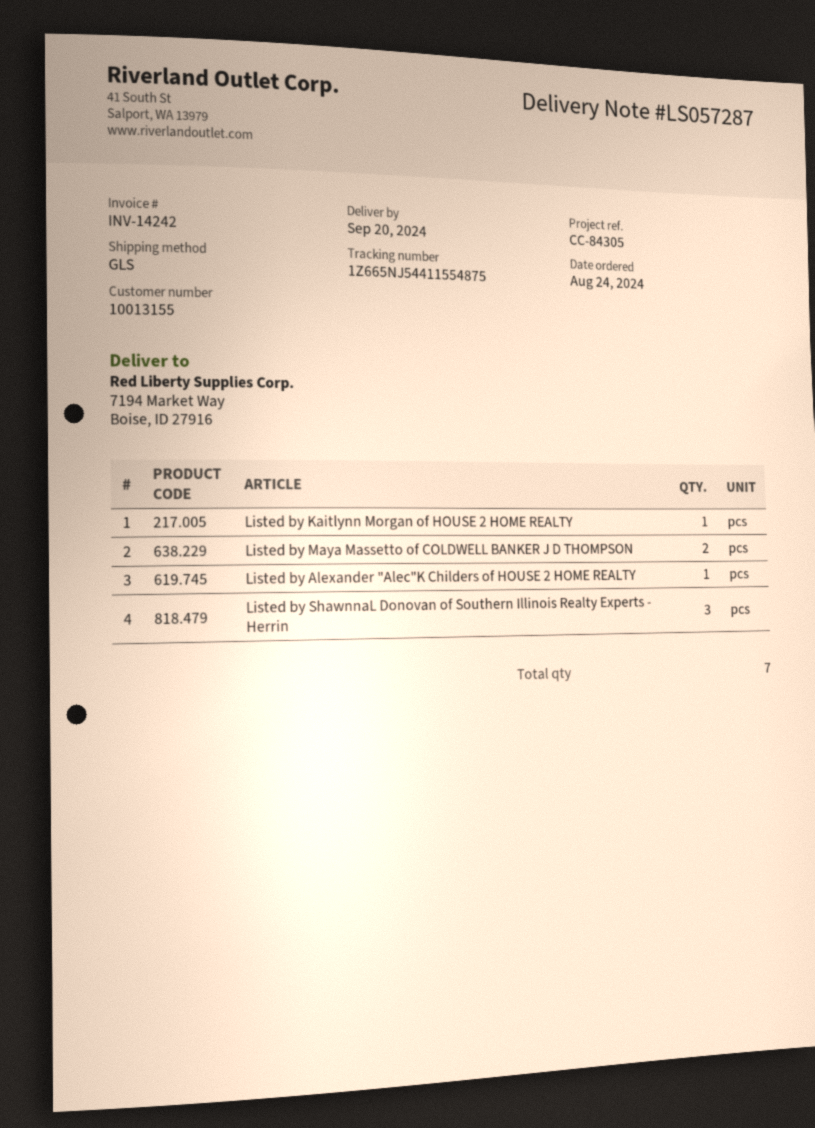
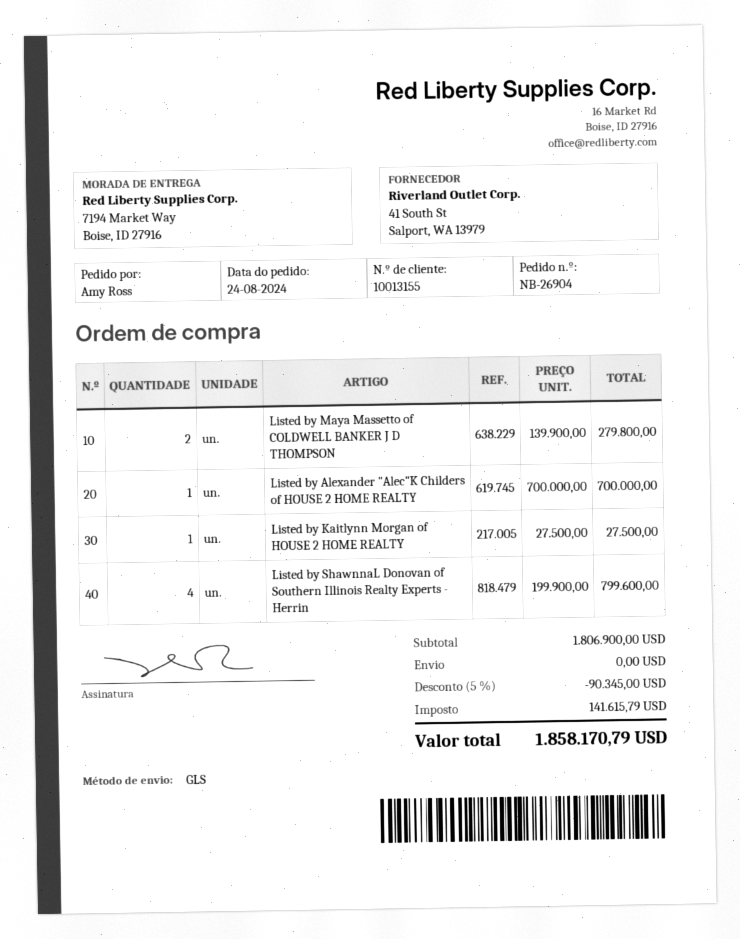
Listed by ShawnnaL Donovan of Southern Illinois Realty Experts - Herrin: 3 -> 4

